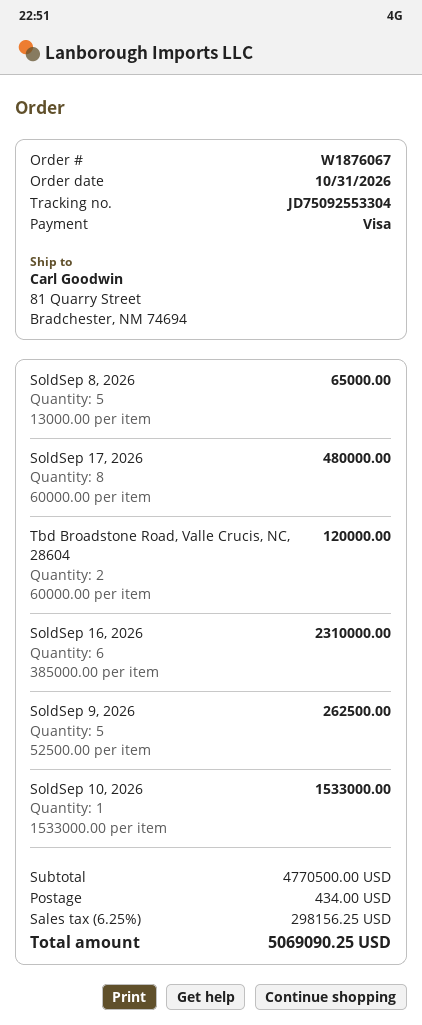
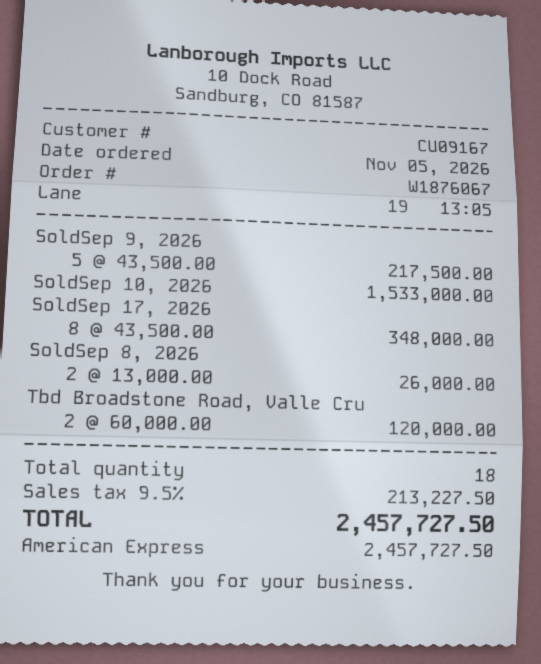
order date: 2026-10-31 -> 2026-11-05
payment method: Visa -> American Express
SoldSep 8, 2026: 5 x 13000.00 = 65000.00 -> 2 x 13000.00 = 26000.00
SoldSep 17, 2026: 8 x 60000.00 = 480000.00 -> 8 x 43500.00 = 348000.00
SoldSep 16, 2026: 6 x 385000.00 = 2310000.00 -> none
SoldSep 9, 2026: 5 x 52500.00 = 262500.00 -> 5 x 43500.00 = 217500.00
shipping: 434.00 -> none
tax: 6.25% = 298156.25 -> 9.5% = 213227.50
total: 5069090.25 -> 2457727.50

